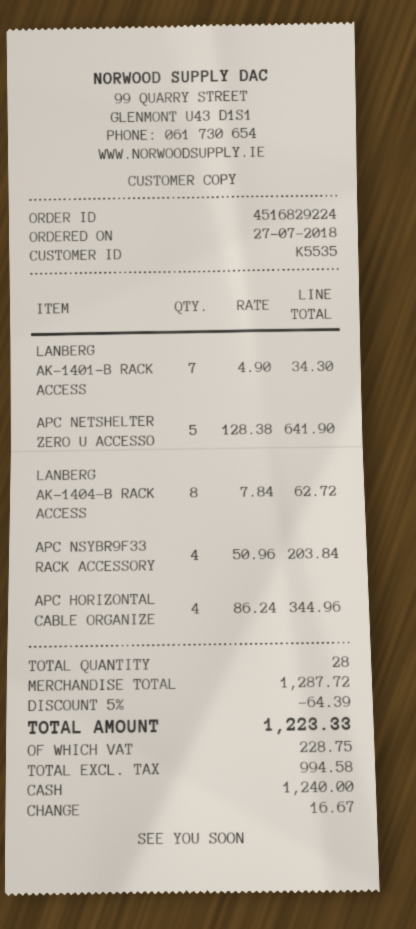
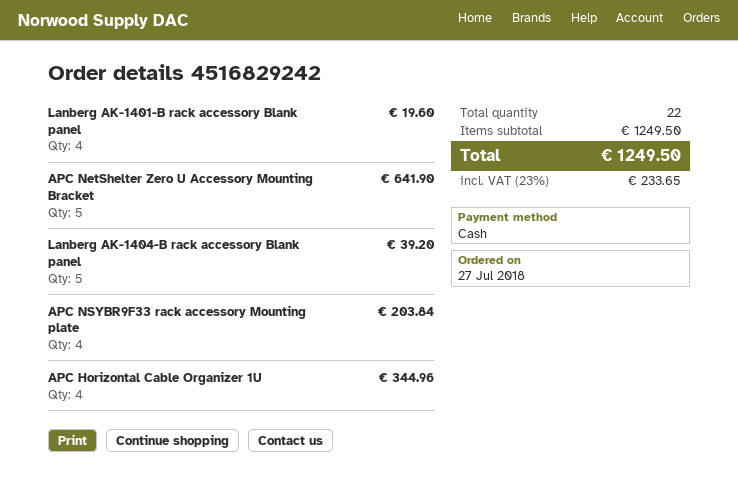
order number: 4516829224 -> 4516829242
LANBERG AK-1401-B RACK ACCESS: 7 for 34.30 -> 4 for 19.60
LANBERG AK-1404-B RACK ACCESS: 8 for 62.72 -> 5 for 39.20
total quantity: 28 -> 22
subtotal: 1287.72 -> 1249.50
discount: 5% = 64.39 -> none
tax: 228.75 -> 233.65
total: 1223.33 -> 1249.50

